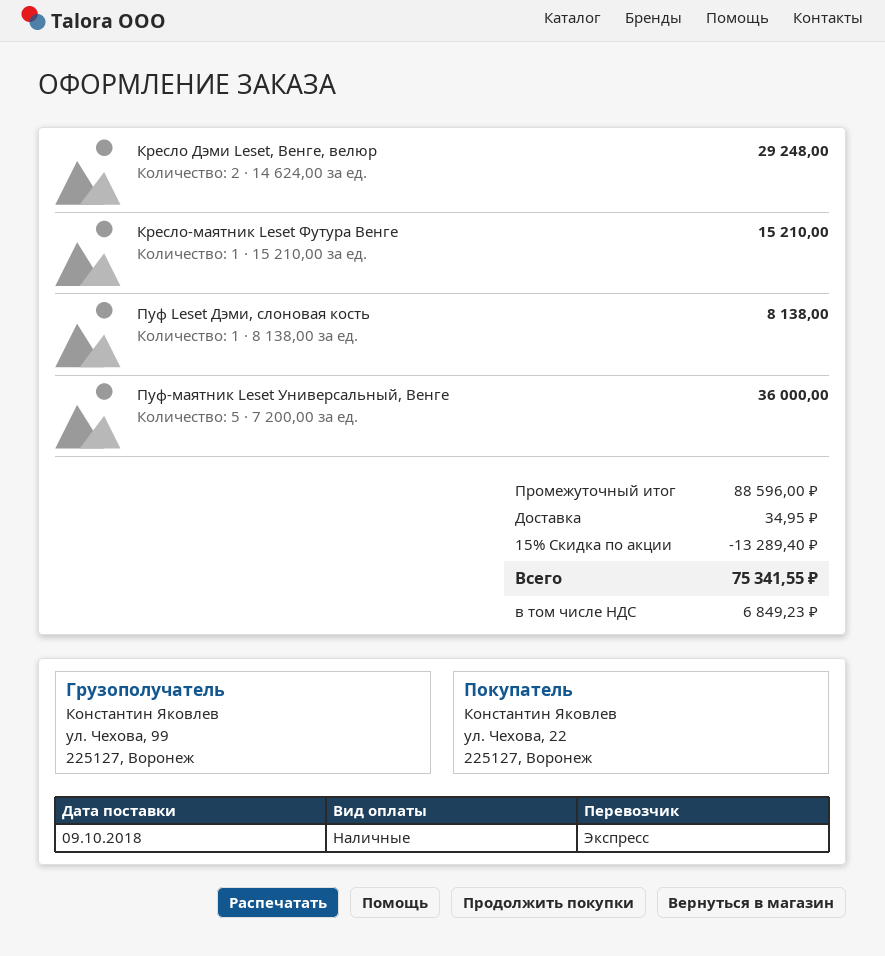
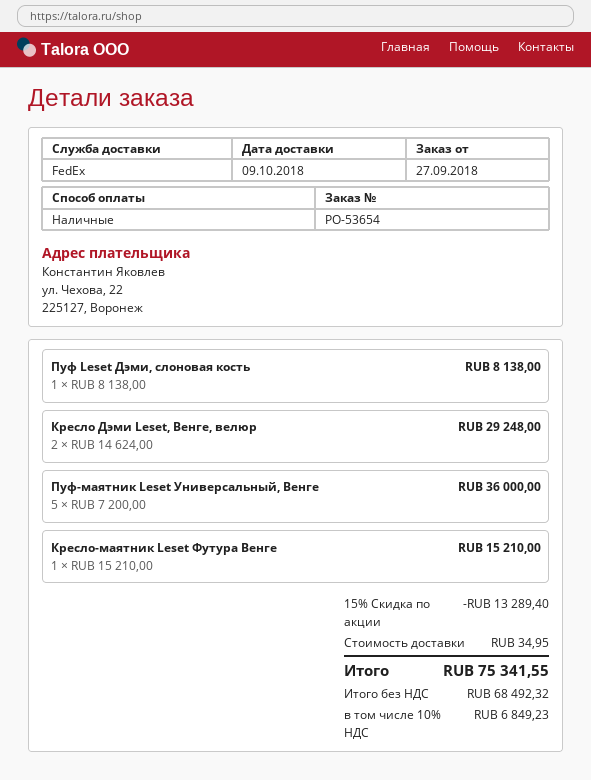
shipping method: express -> FedEx

